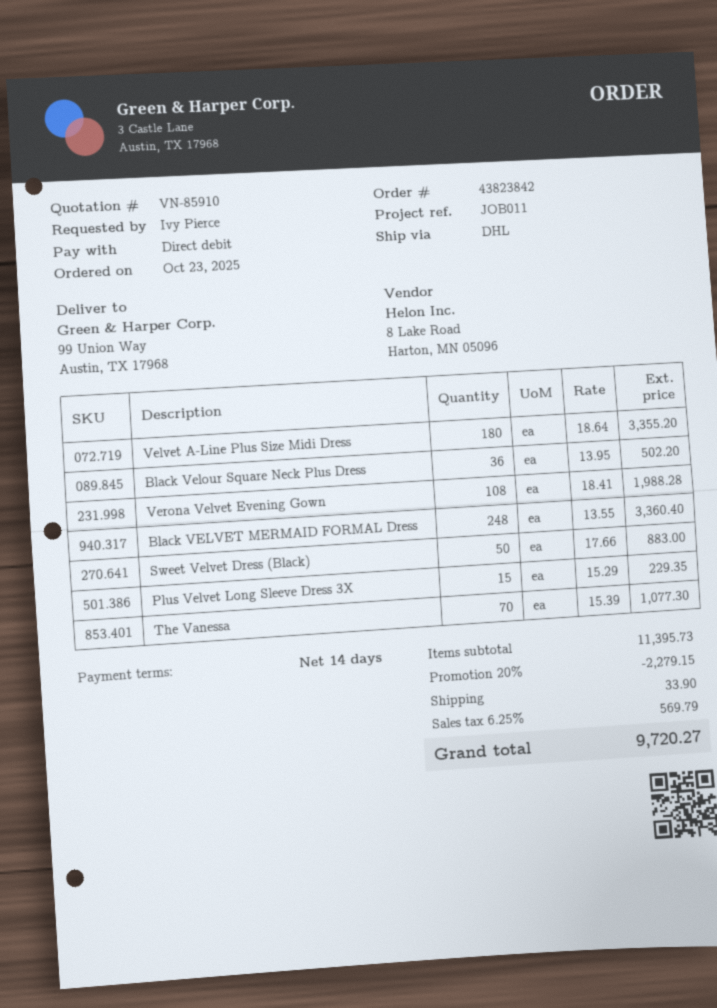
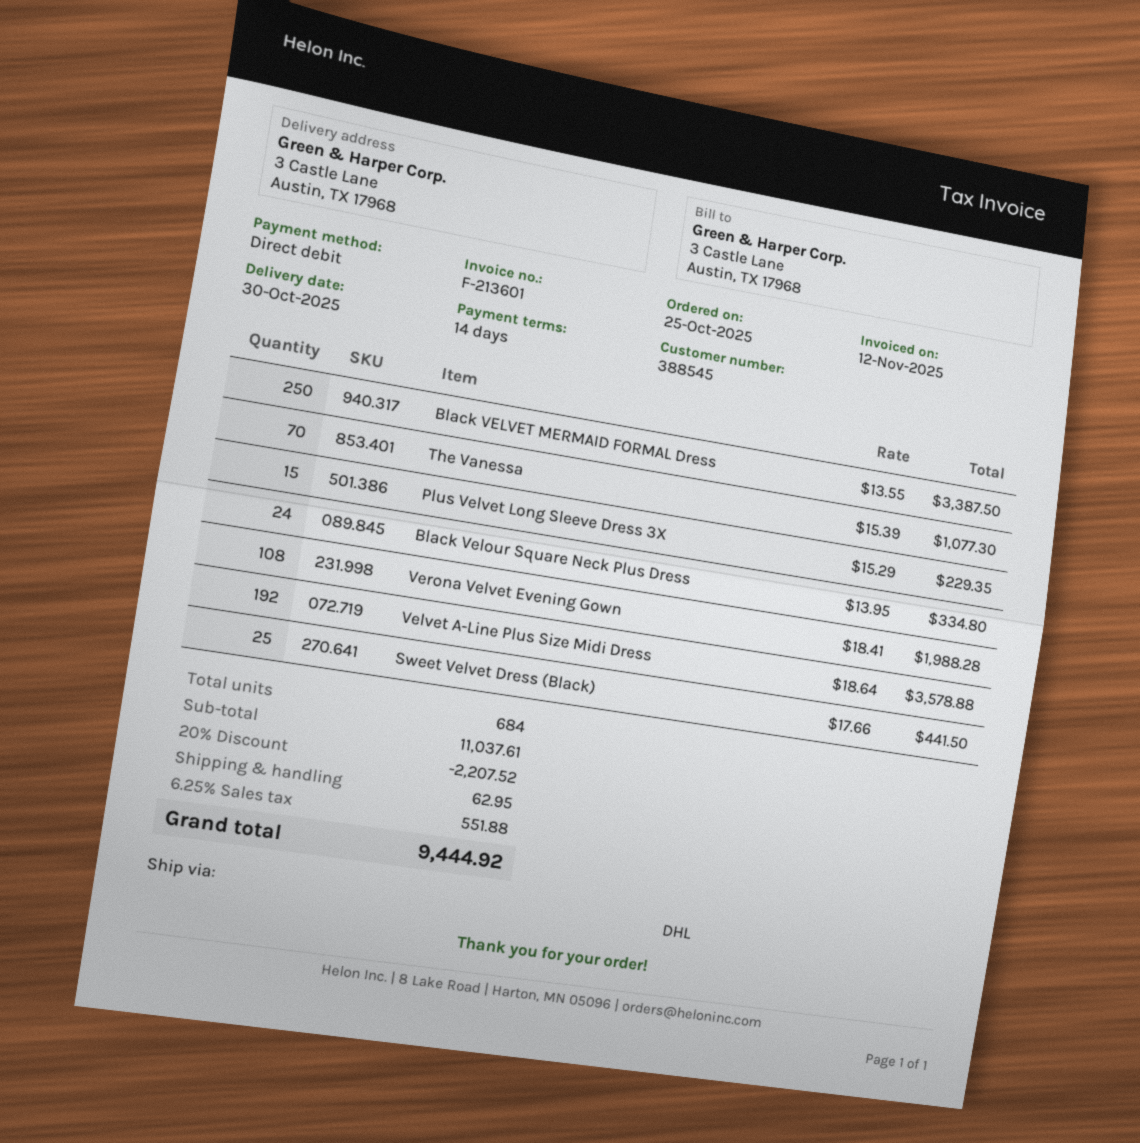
order date: 2025-10-23 -> 2025-10-25
ship to: 99 Union Way, Austin, TX 17968 -> 3 Castle Lane, Austin, TX 17968
Velvet A-Line Plus Size Midi Dress: 180 x 18.64 = 3355.20 -> 192 x 18.64 = 3578.88
Black Velour Square Neck Plus Dress: 36 x 13.95 = 502.20 -> 24 x 13.95 = 334.80
Black VELVET MERMAID FORMAL Dress: 248 x 13.55 = 3360.40 -> 250 x 13.55 = 3387.50
Sweet Velvet Dress (Black): 50 x 17.66 = 883.00 -> 25 x 17.66 = 441.50
subtotal: 11395.73 -> 11037.61
discount: 20% = 2279.15 -> 20% = 2207.52
shipping: 33.90 -> 62.95
tax: 6.25% = 569.79 -> 6.25% = 551.88
total: 9720.27 -> 9444.92

